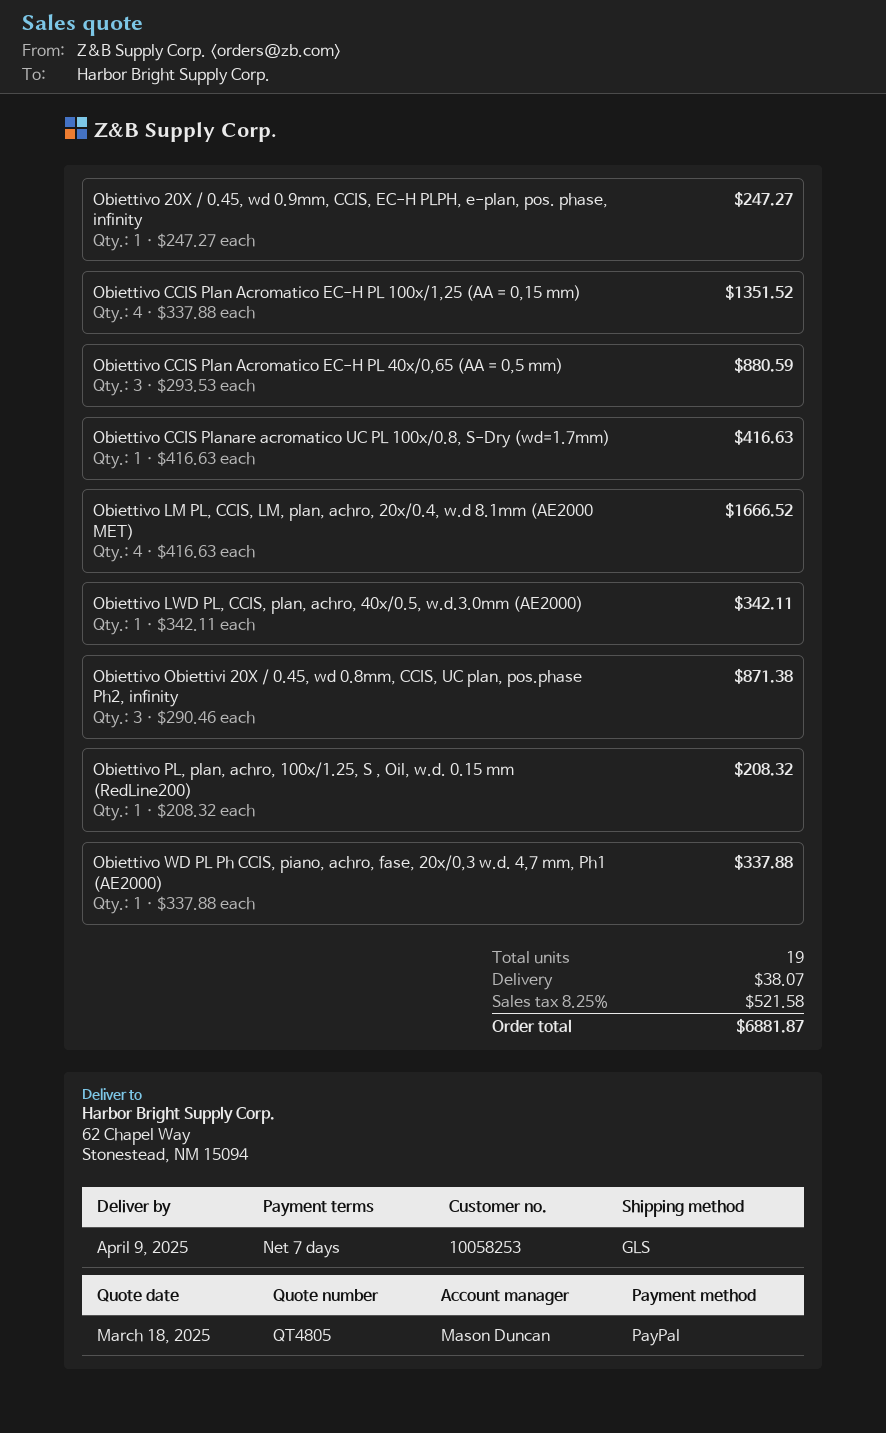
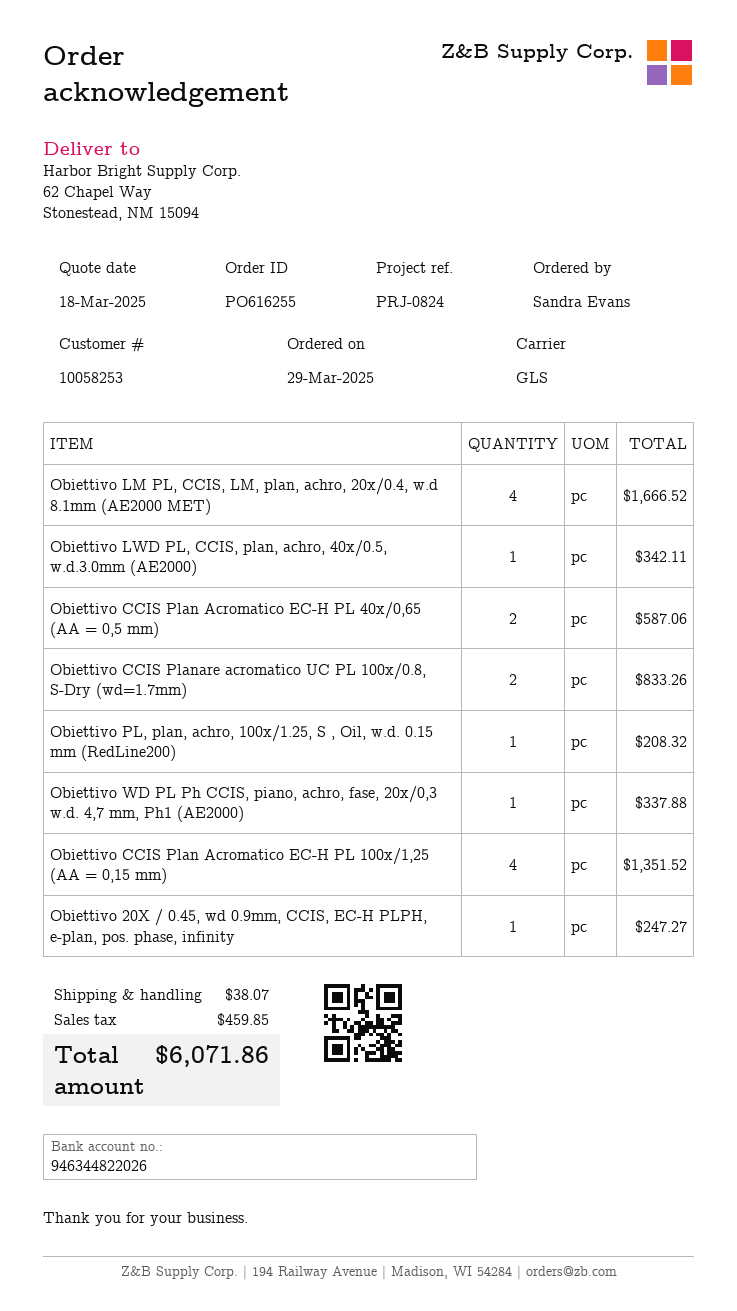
Obiettivo CCIS Plan Acromatico EC-H PL 40x/0,65 (AA = 0,5 mm): 3 for 880.59 -> 2 for 587.06
Obiettivo CCIS Planare acromatico UC PL 100x/0.8, S-Dry (wd=1.7mm): 1 for 416.63 -> 2 for 833.26
Obiettivo Obiettivi 20X / 0.45, wd 0.8mm, CCIS, UC plan, pos.phase Ph2, infinity: 3 for 871.38 -> none
tax: 521.58 -> 459.85
total: 6881.87 -> 6071.86

